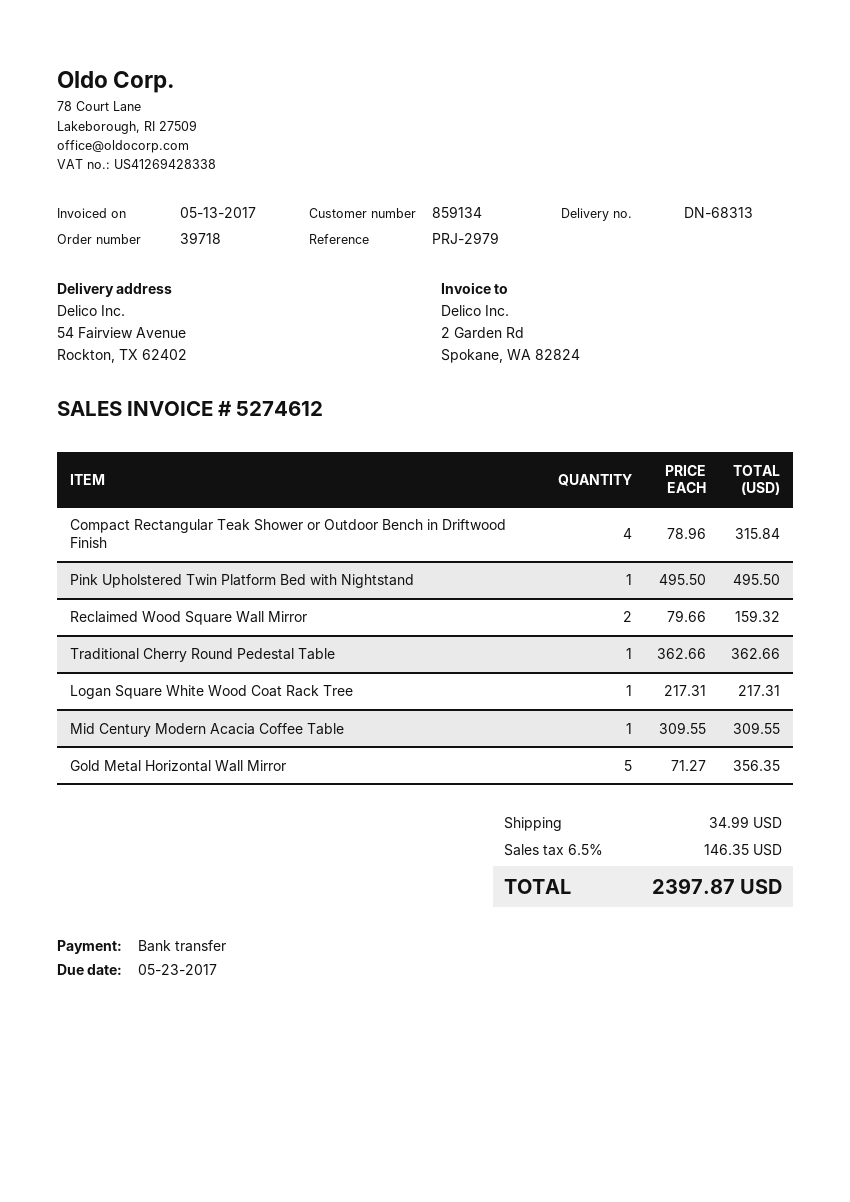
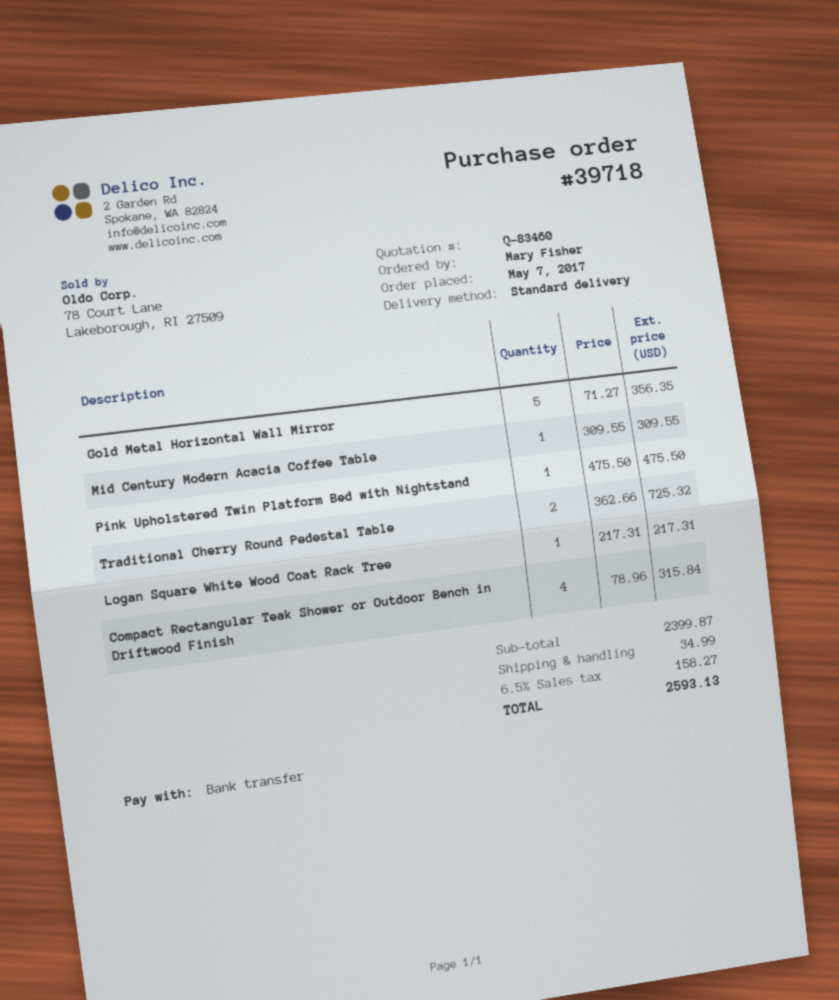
Pink Upholstered Twin Platform Bed with Nightstand: 1 x 495.50 = 495.50 -> 1 x 475.50 = 475.50
Reclaimed Wood Square Wall Mirror: 2 x 79.66 = 159.32 -> none
Traditional Cherry Round Pedestal Table: 1 x 362.66 = 362.66 -> 2 x 362.66 = 725.32
tax: 6.5% = 146.35 -> 6.5% = 158.27
total: 2397.87 -> 2593.13

